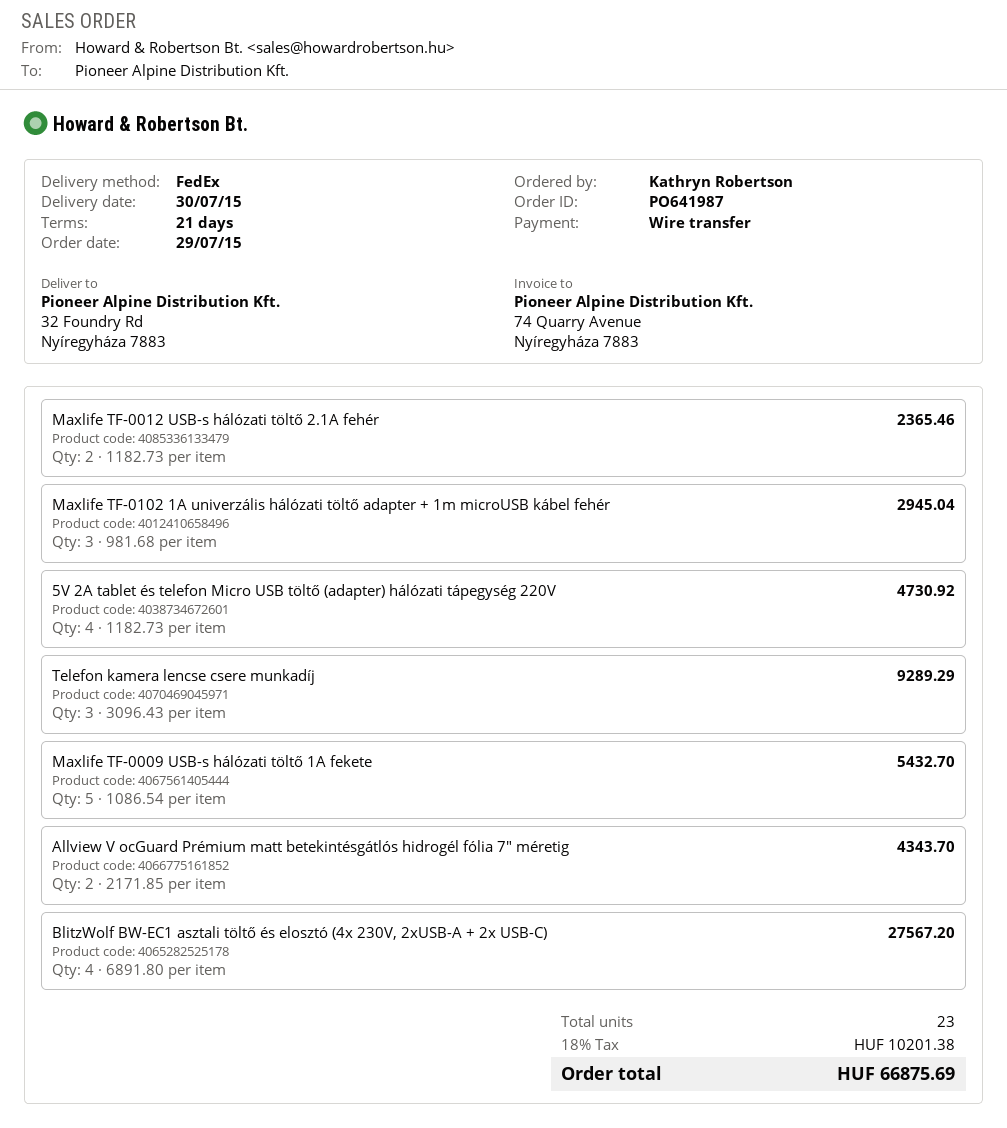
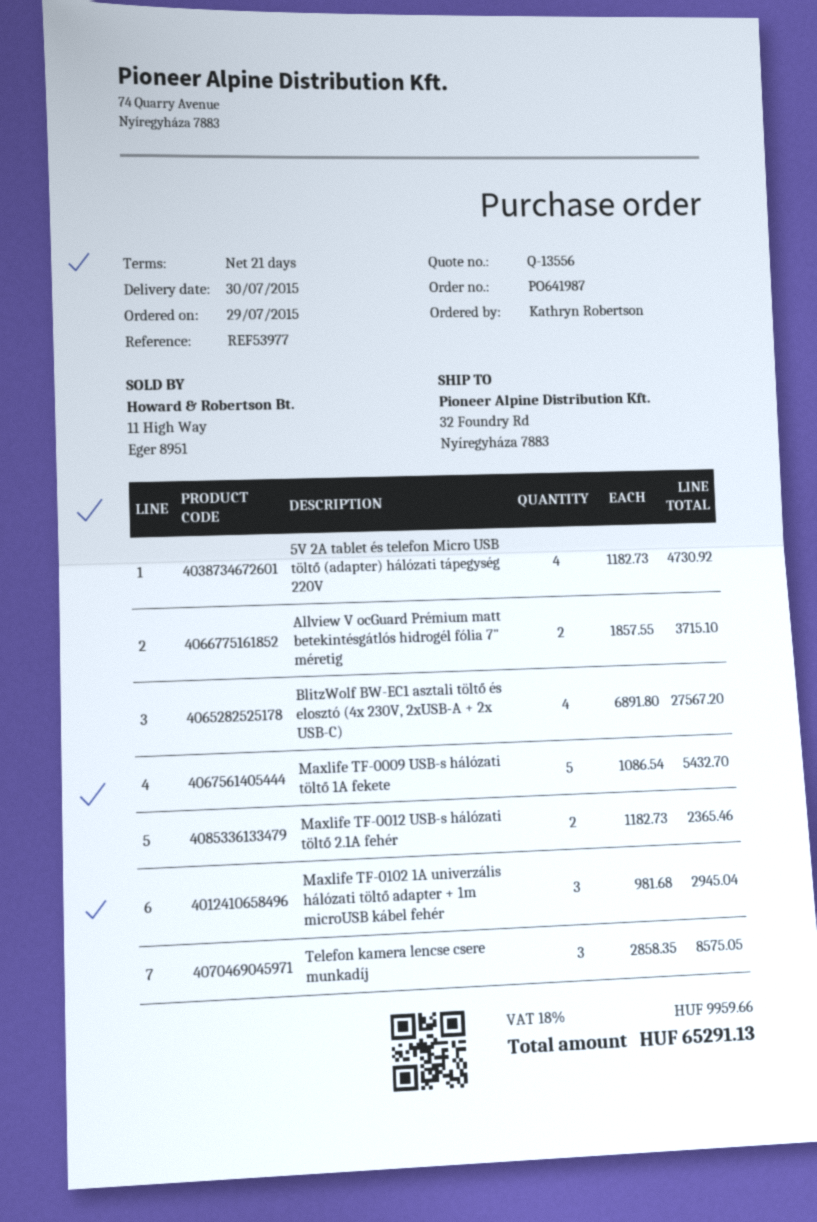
Telefon kamera lencse csere munkadíj: 3 x 3096.43 = 9289.29 -> 3 x 2858.35 = 8575.05
Allview V ocGuard Prémium matt betekintésgátlós hidrogél fólia 7" méretig: 2 x 2171.85 = 4343.70 -> 2 x 1857.55 = 3715.10
tax: 18% = 10201.38 -> 18% = 9959.66
total: 66875.69 -> 65291.13

